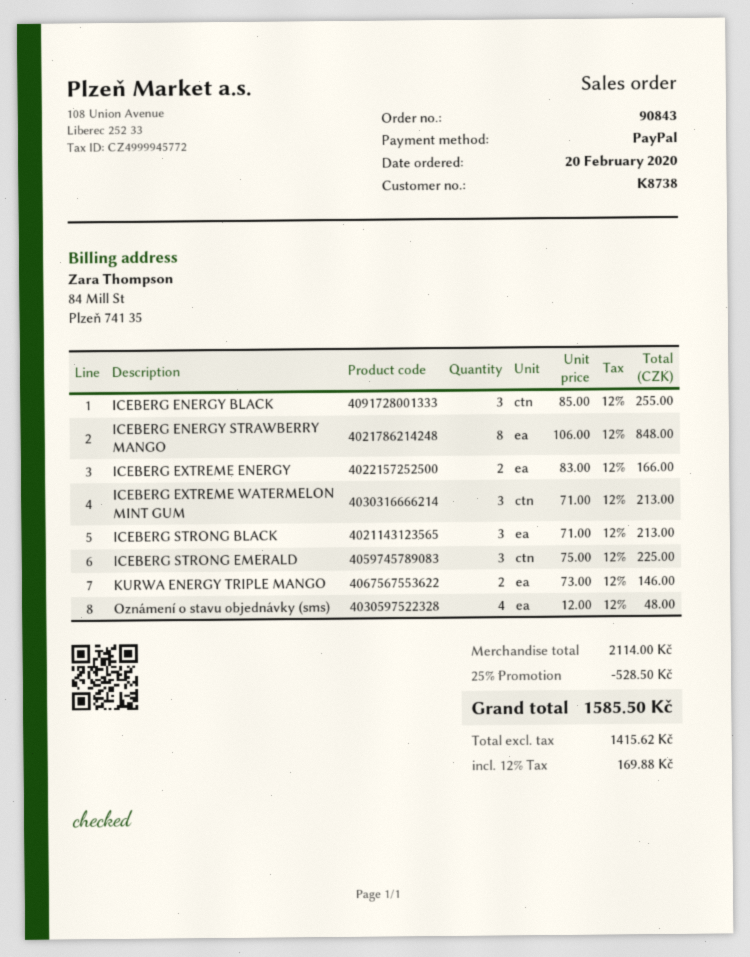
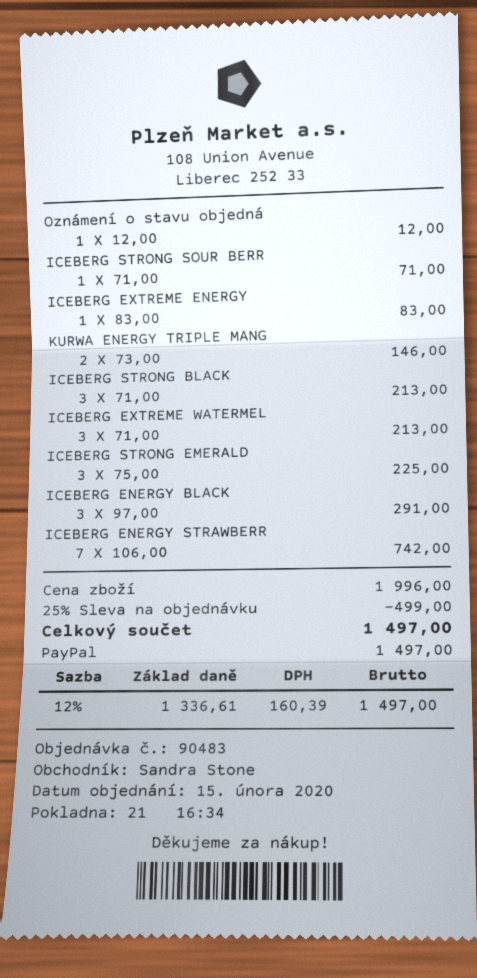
order number: 90843 -> 90483
order date: 2020-02-20 -> 2020-02-15
ICEBERG ENERGY BLACK: 3 x 85.00 = 255.00 -> 3 x 97.00 = 291.00
ICEBERG ENERGY STRAWBERRY MANGO: 8 x 106.00 = 848.00 -> 7 x 106.00 = 742.00
ICEBERG EXTREME ENERGY: 2 x 83.00 = 166.00 -> 1 x 83.00 = 83.00
Oznámení o stavu objednávky (sms): 4 x 12.00 = 48.00 -> 1 x 12.00 = 12.00
ICEBERG STRONG SOUR BERR: none -> 1 x 71.00 = 71.00
subtotal: 2114.00 -> 1996.00
discount: 25% = 528.50 -> 25% = 499.00
net: 1415.62 -> 1336.61
tax: 12% = 169.88 -> 12% = 160.39
total: 1585.50 -> 1497.00

